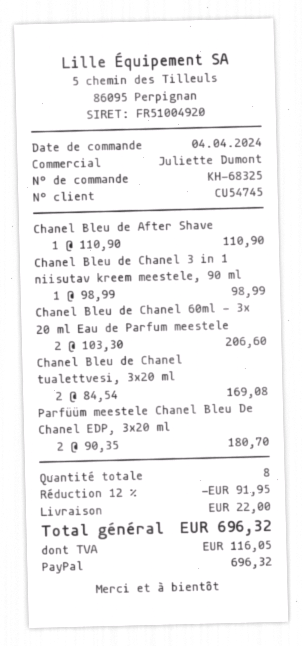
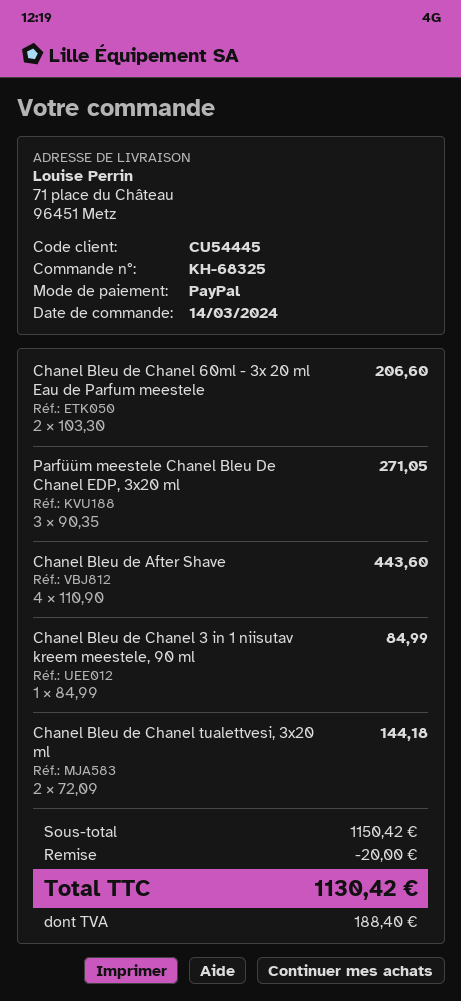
order date: 2024-04-04 -> 2024-03-14
customer number: CU54745 -> CU54445
Chanel Bleu de After Shave: 1 x 110.90 = 110.90 -> 4 x 110.90 = 443.60
Chanel Bleu de Chanel 3 in 1 niisutav kreem meestele, 90 ml: 1 x 98.99 = 98.99 -> 1 x 84.99 = 84.99
Chanel Bleu de Chanel tualettvesi, 3x20 ml: 2 x 84.54 = 169.08 -> 2 x 72.09 = 144.18
Parfüüm meestele Chanel Bleu De Chanel EDP, 3x20 ml: 2 x 90.35 = 180.70 -> 3 x 90.35 = 271.05
discount: 91.95 -> 20.00
shipping: 22.00 -> none
tax: 116.05 -> 188.40
total: 696.32 -> 1130.42

